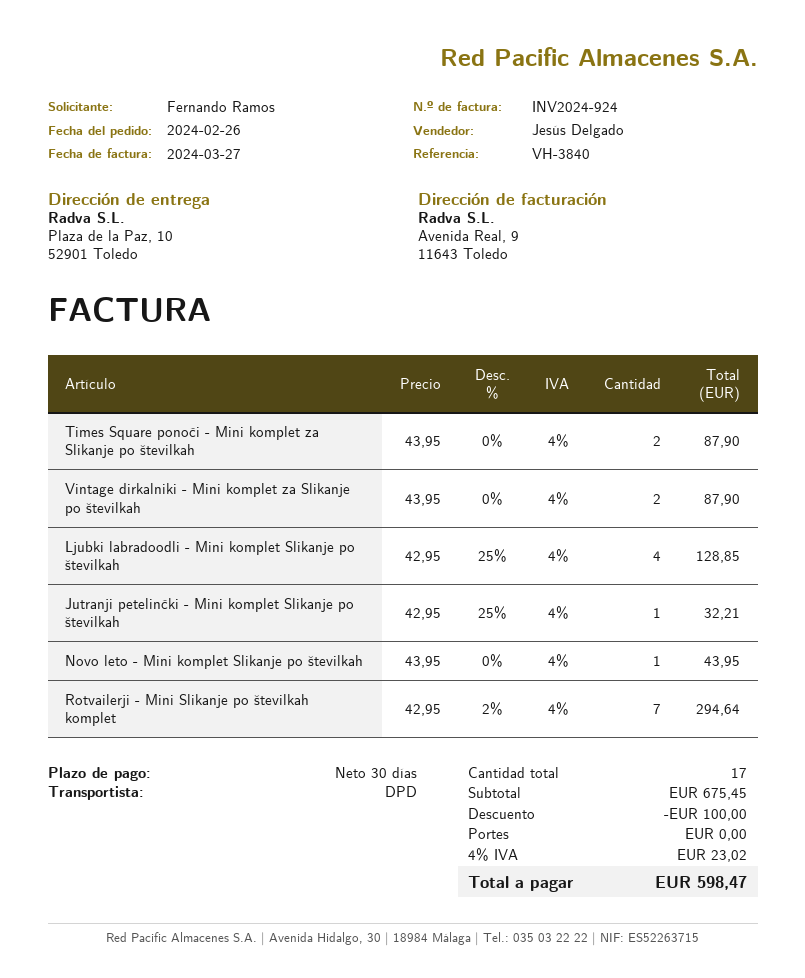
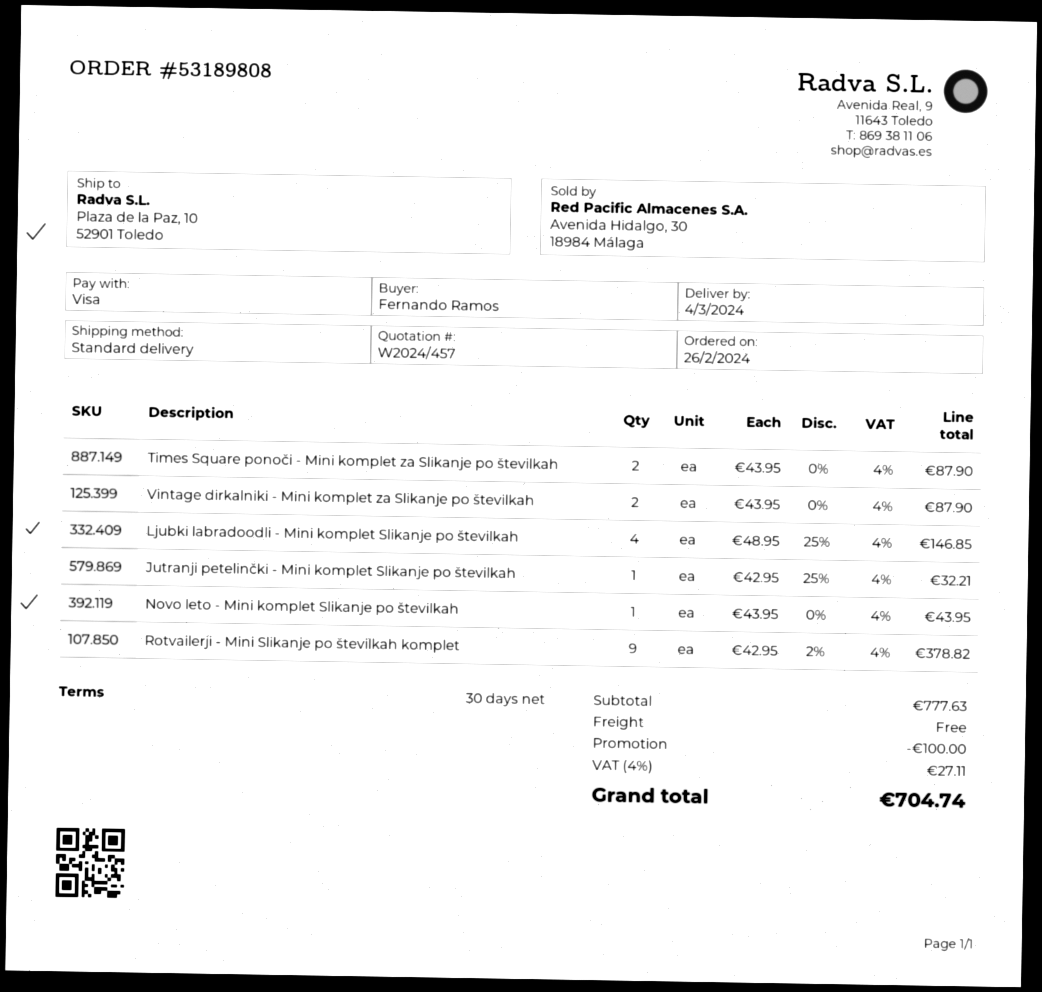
shipping method: DPD -> standard
Ljubki labradoodli - Mini komplet Slikanje po številkah: 4 x 42.95 - 25% = 128.85 -> 4 x 48.95 - 25% = 146.85
Rotvailerji - Mini Slikanje po številkah komplet: 7 x 42.95 - 2% = 294.64 -> 9 x 42.95 - 2% = 378.82
subtotal: 675.45 -> 777.63
tax: 4% = 23.02 -> 4% = 27.11
total: 598.47 -> 704.74

